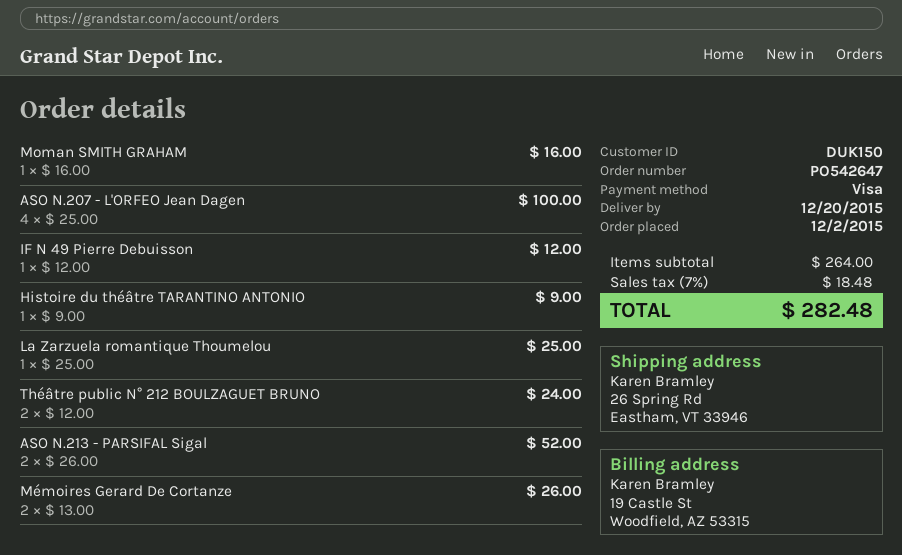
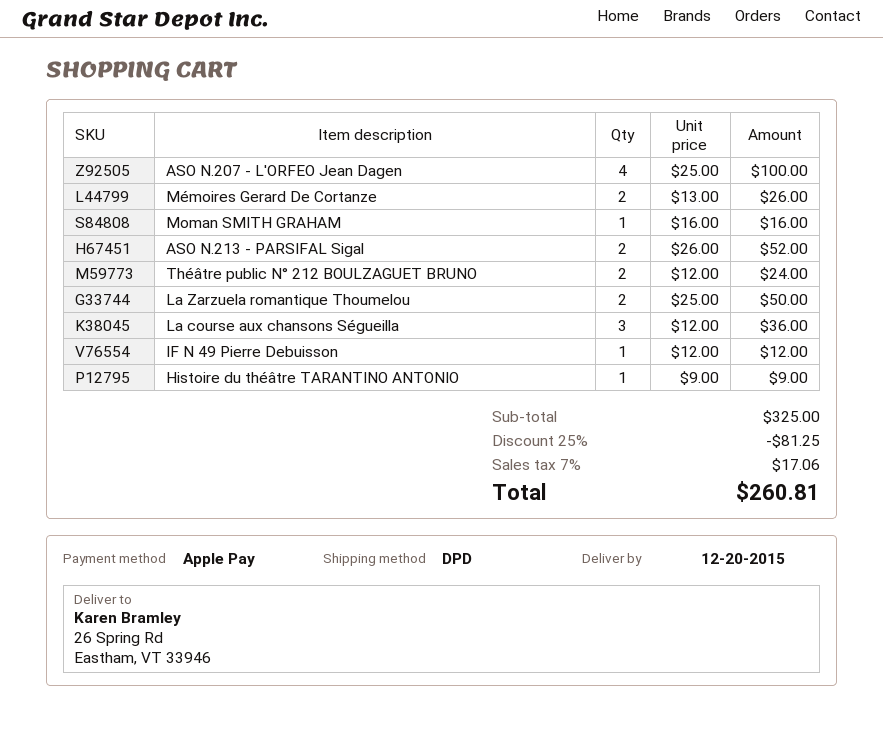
payment method: Visa -> Apple Pay
La Zarzuela romantique Thoumelou: 1 x 25.00 = 25.00 -> 2 x 25.00 = 50.00
La course aux chansons Ségueilla: none -> 3 x 12.00 = 36.00
subtotal: 264.00 -> 325.00
discount: none -> 25% = 81.25
tax: 7% = 18.48 -> 7% = 17.06
total: 282.48 -> 260.81

